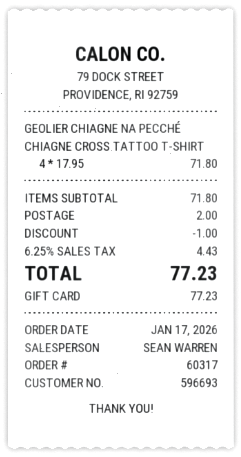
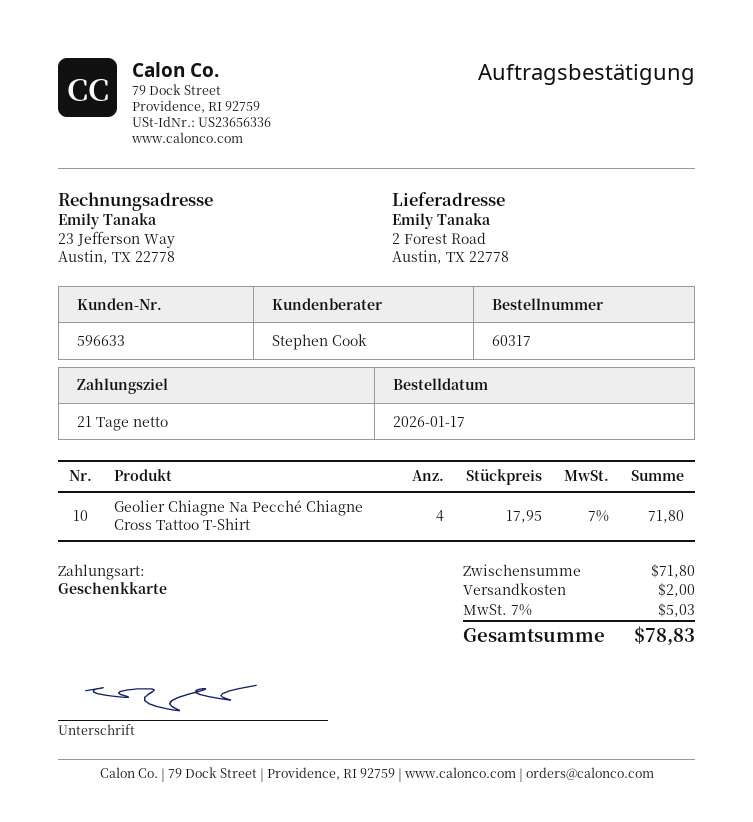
customer number: 596693 -> 596633
sales rep: SEAN WARREN -> Stephen Cook
discount: 1.00 -> none
tax: 6.25% = 4.43 -> 7% = 5.03
total: 77.23 -> 78.83

